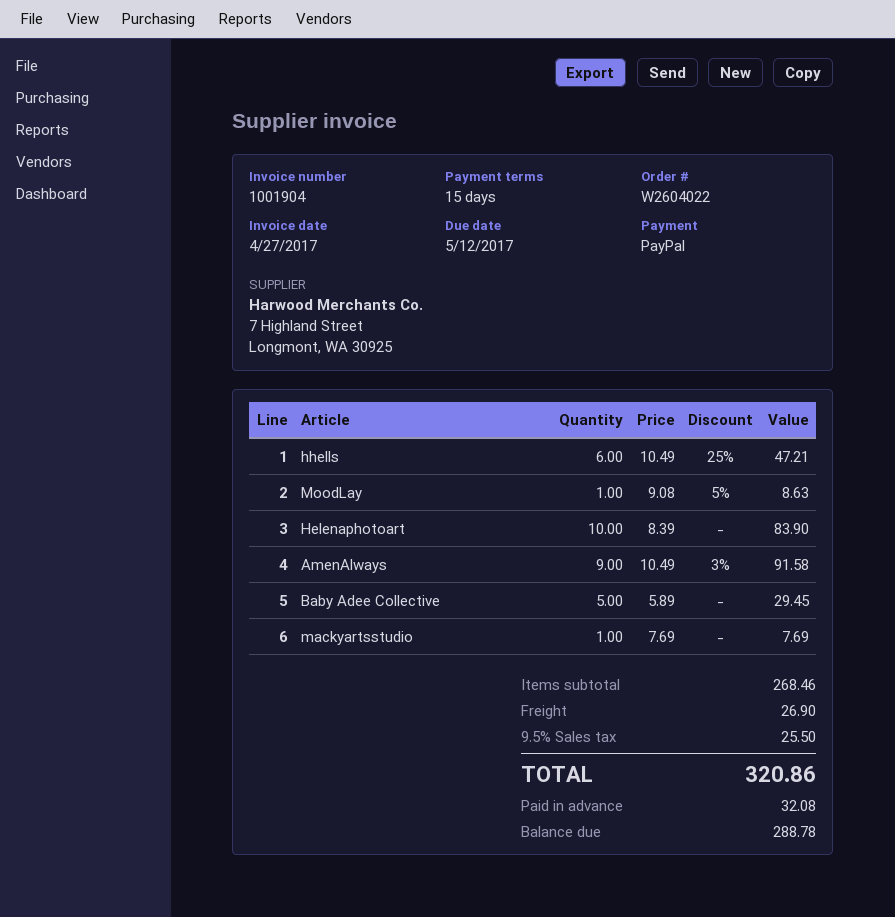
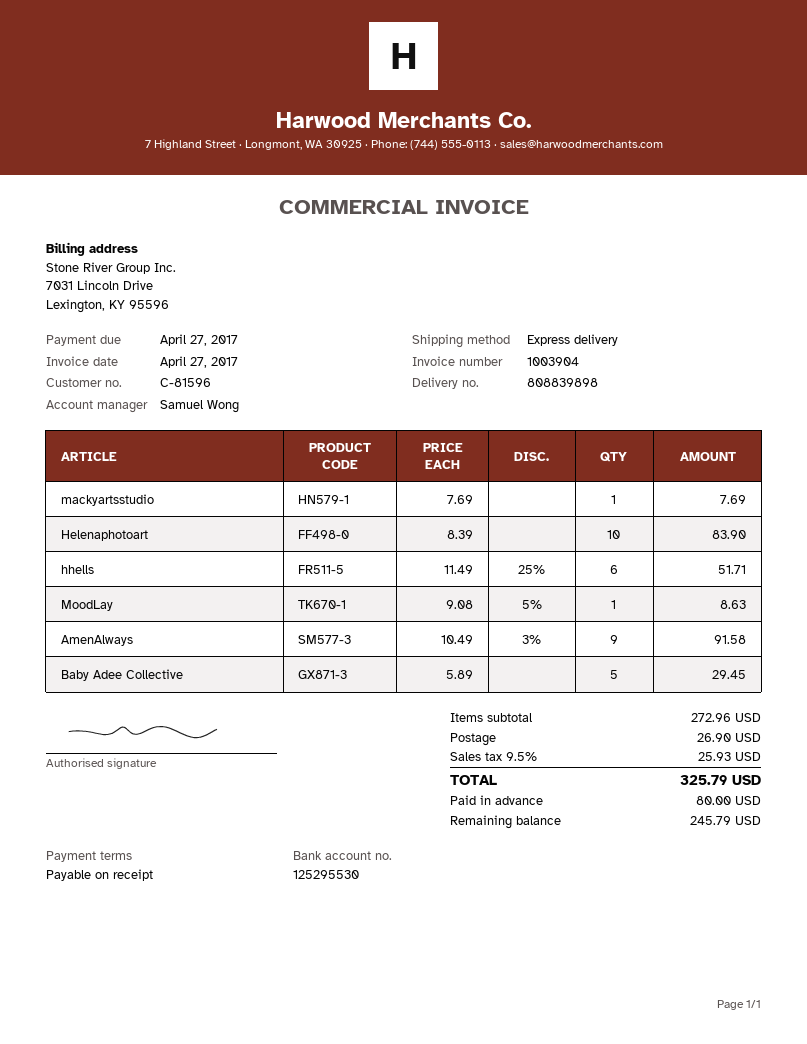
invoice number: 1001904 -> 1003904
payment terms: 15 days -> on receipt
due date: 2017-05-12 -> 2017-04-27
hhells: 6 x 10.49 - 25% = 47.21 -> 6 x 11.49 - 25% = 51.71
subtotal: 268.46 -> 272.96
tax: 9.5% = 25.50 -> 9.5% = 25.93
total: 320.86 -> 325.79
deposit: 32.08 -> 80.00
balance: 288.78 -> 245.79

